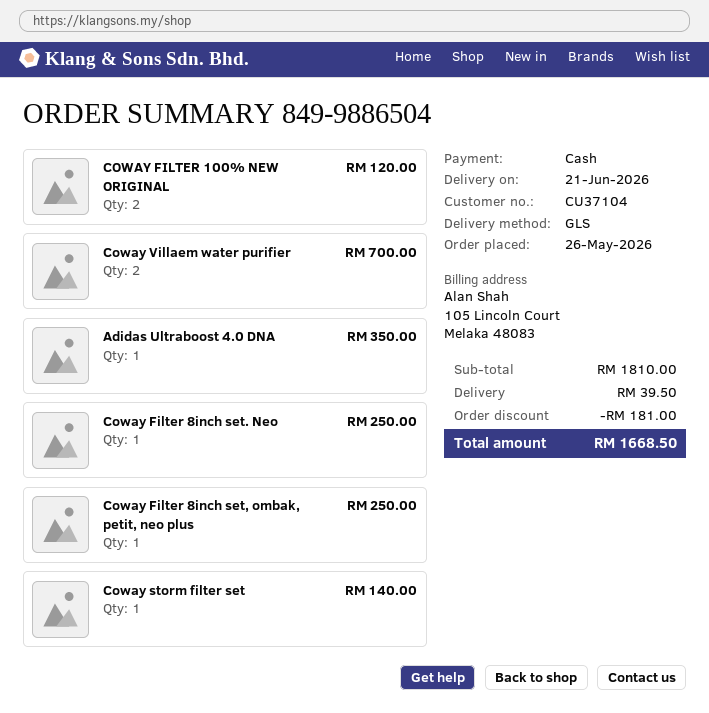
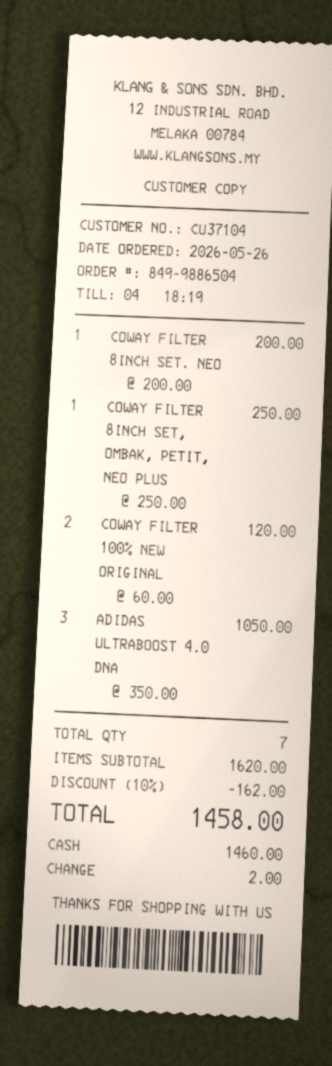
Coway Villaem water purifier: 2 for 700.00 -> none
Adidas Ultraboost 4.0 DNA: 1 for 350.00 -> 3 for 1050.00
Coway Filter 8inch set. Neo: 1 for 250.00 -> 1 for 200.00
Coway storm filter set: 1 for 140.00 -> none
subtotal: 1810.00 -> 1620.00
discount: 181.00 -> 162.00
shipping: 39.50 -> none
total: 1668.50 -> 1458.00

